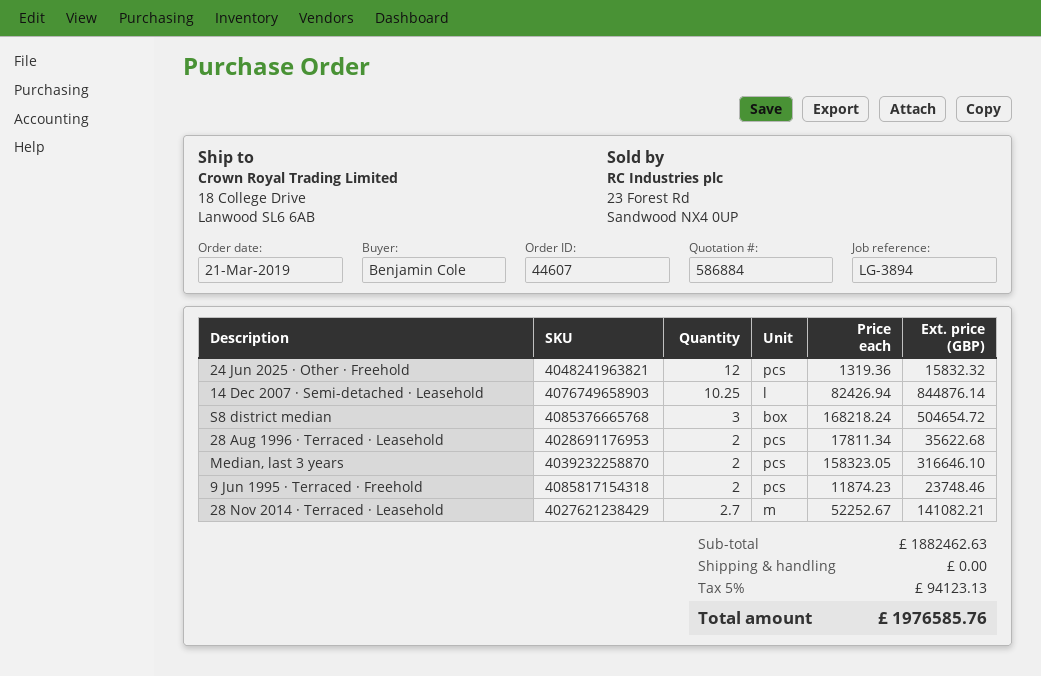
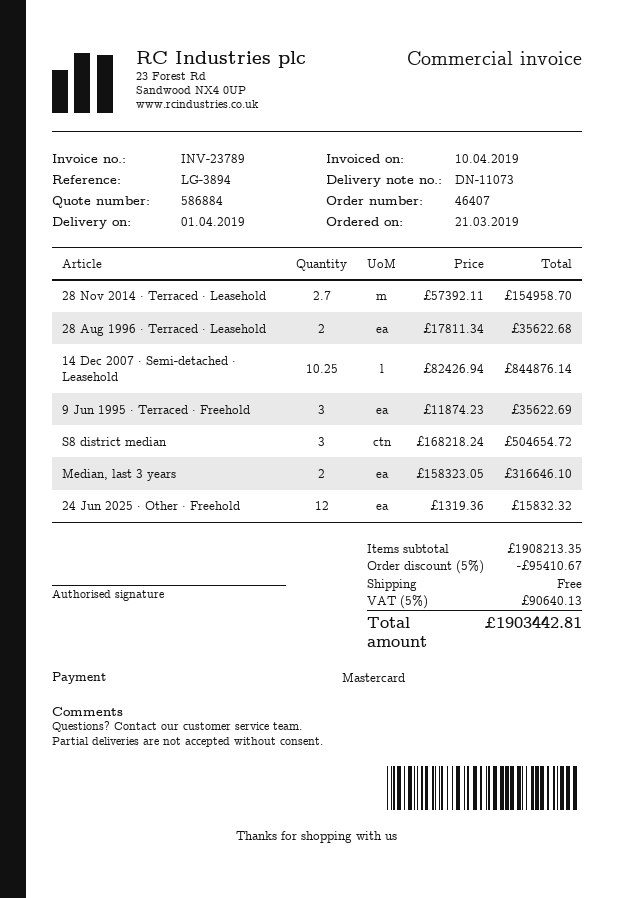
order number: 44607 -> 46407
9 Jun 1995 · Terraced · Freehold: 2 x 11874.23 = 23748.46 -> 3 x 11874.23 = 35622.69
28 Nov 2014 · Terraced · Leasehold: 2.7 x 52252.67 = 141082.21 -> 2.7 x 57392.11 = 154958.70
subtotal: 1882462.63 -> 1908213.35
discount: none -> 5% = 95410.67
tax: 5% = 94123.13 -> 5% = 90640.13
total: 1976585.76 -> 1903442.81

